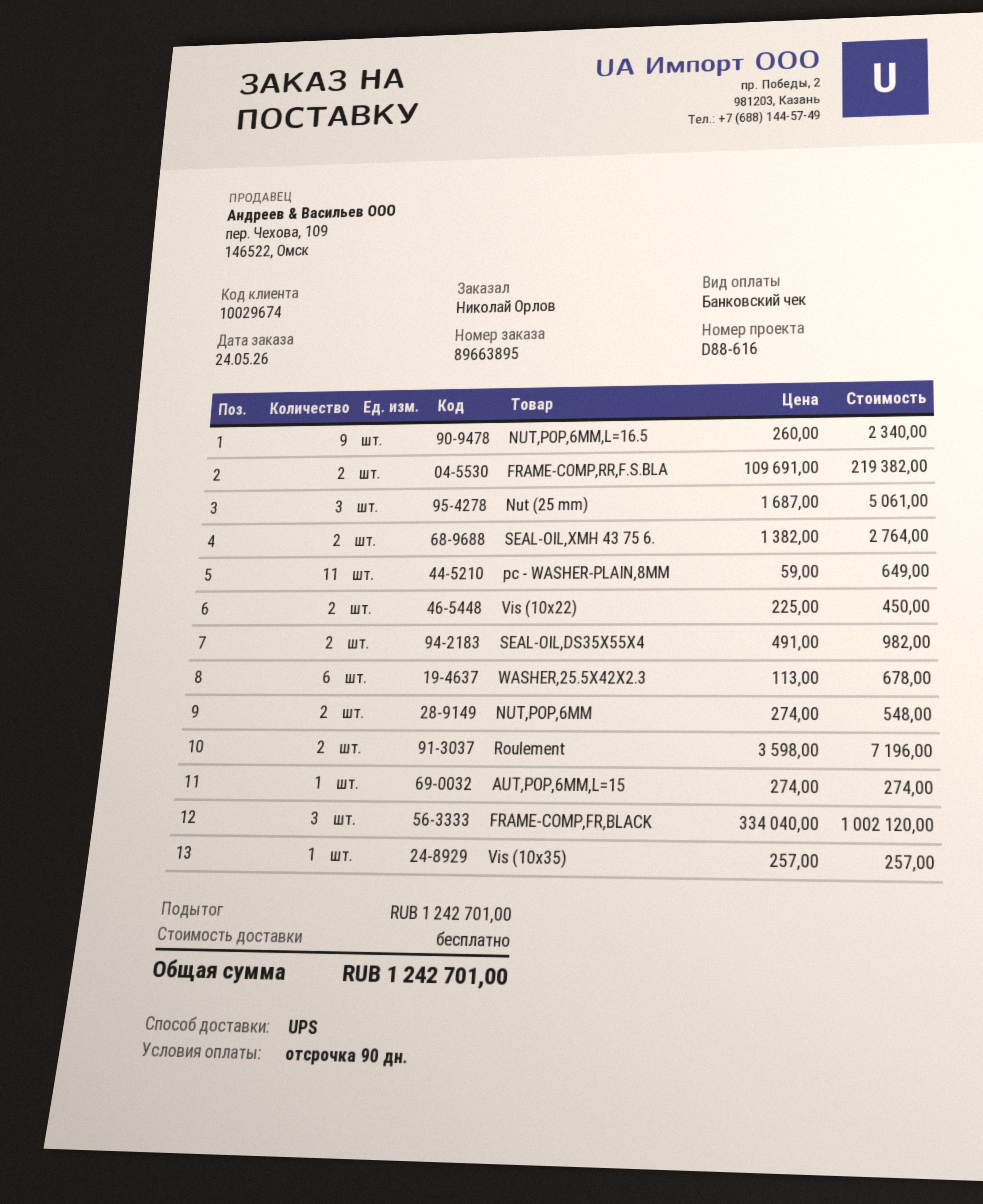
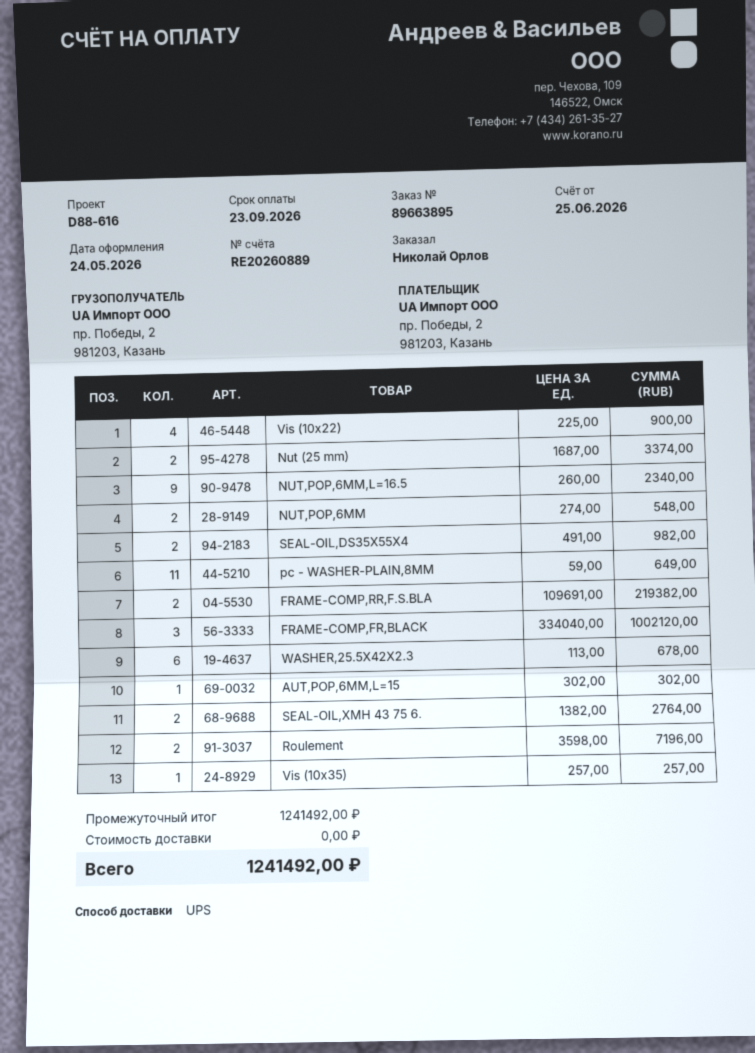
Nut (25 mm): 3 x 1687.00 = 5061.00 -> 2 x 1687.00 = 3374.00
Vis (10x22): 2 x 225.00 = 450.00 -> 4 x 225.00 = 900.00
AUT,POP,6MM,L=15: 1 x 274.00 = 274.00 -> 1 x 302.00 = 302.00
subtotal: 1242701.00 -> 1241492.00
total: 1242701.00 -> 1241492.00

